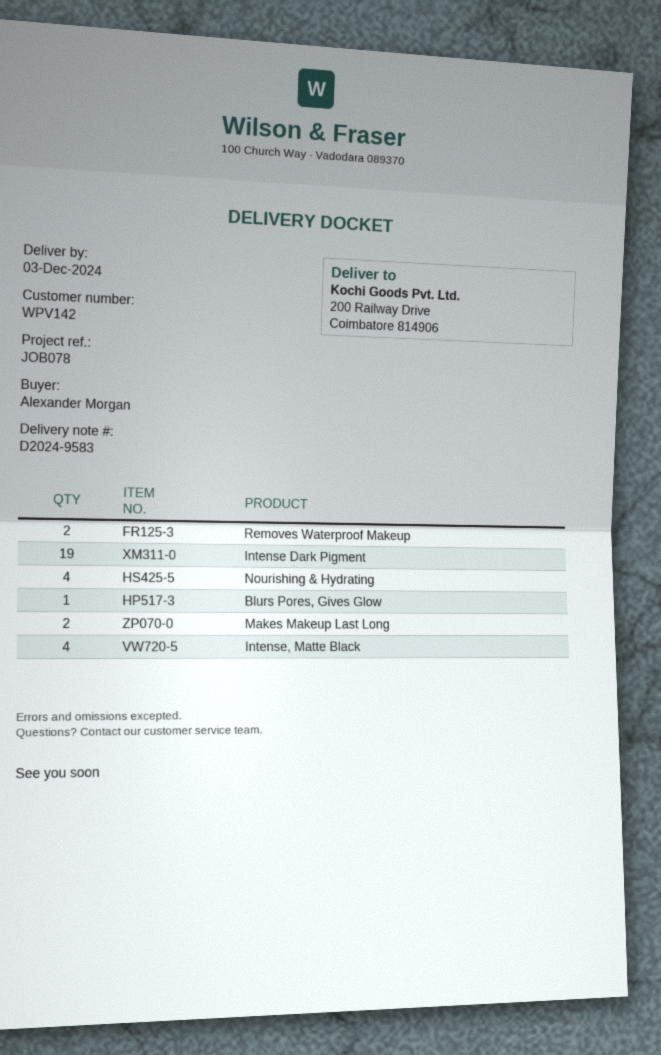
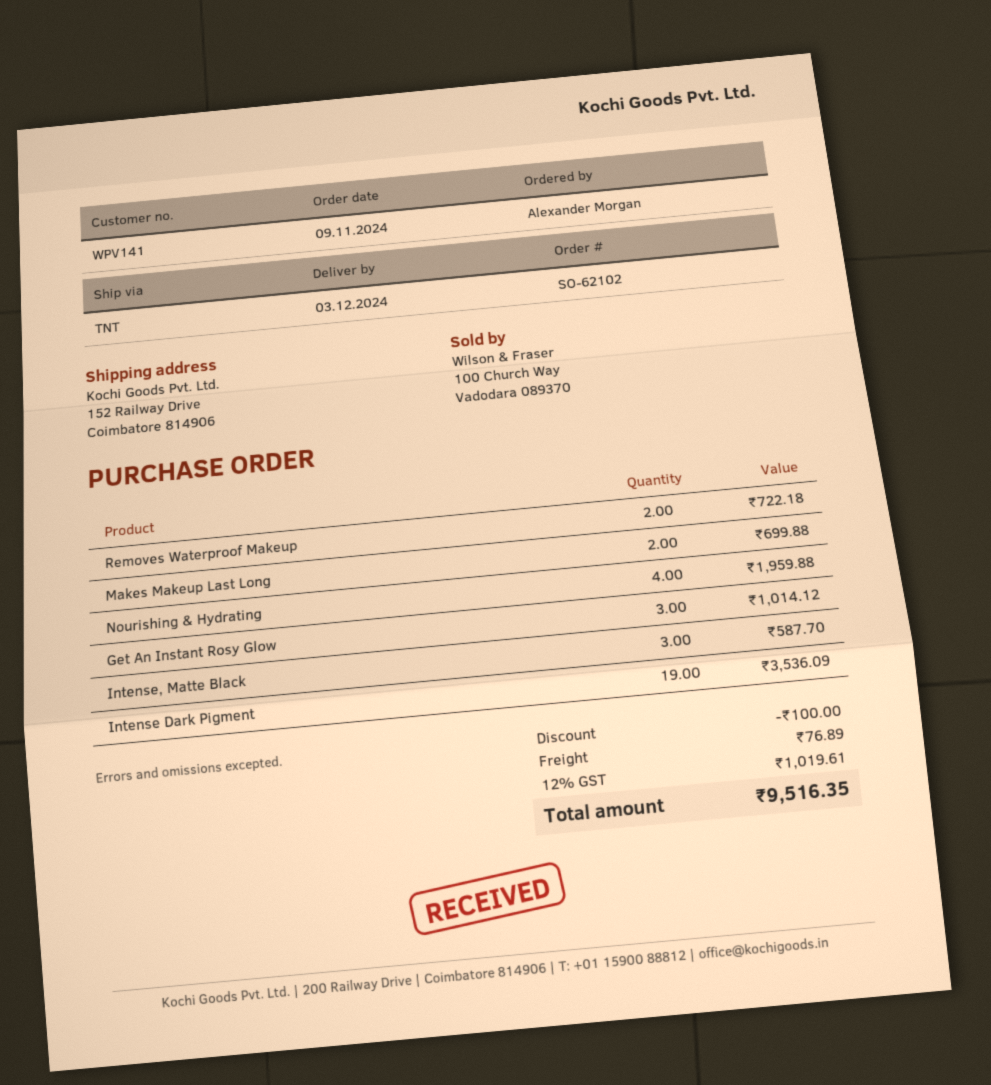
customer number: WPV142 -> WPV141
ship to: 200 Railway Drive, Coimbatore 814906 -> 152 Railway Drive, Coimbatore 814906
Blurs Pores, Gives Glow: 1 -> none
Intense, Matte Black: 4 -> 3
Get An Instant Rosy Glow: none -> 3

